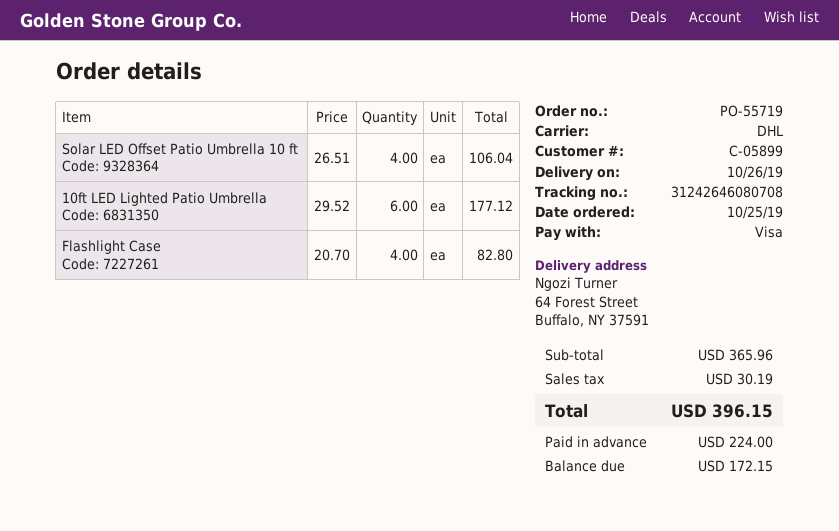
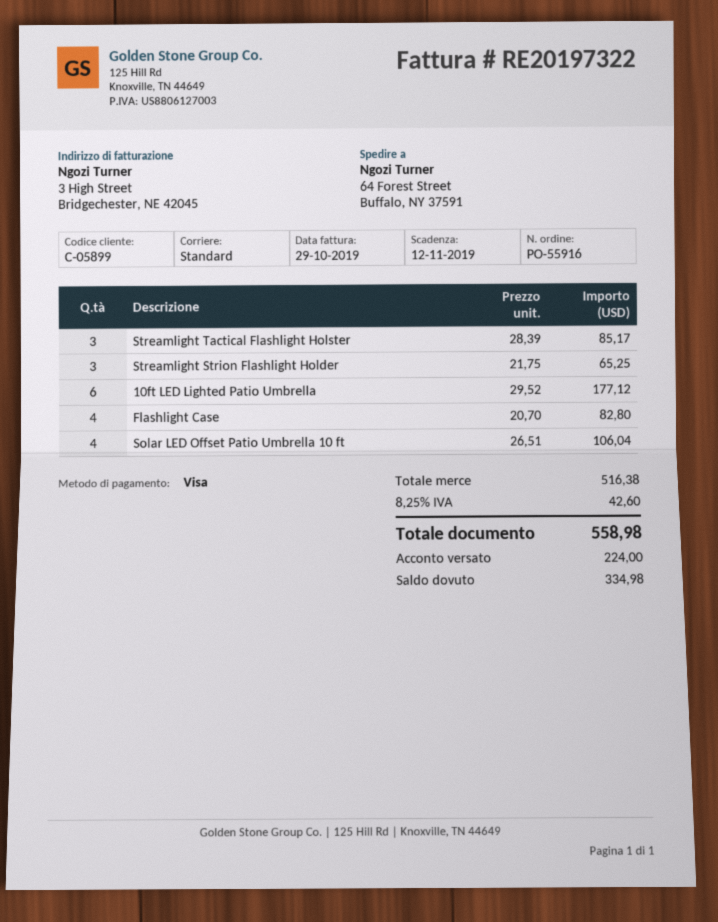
order number: PO-55719 -> PO-55916
shipping method: DHL -> standard
Streamlight Tactical Flashlight Holster: none -> 3 x 28.39 = 85.17
Streamlight Strion Flashlight Holder: none -> 3 x 21.75 = 65.25
subtotal: 365.96 -> 516.38
tax: 30.19 -> 42.60
total: 396.15 -> 558.98
balance: 172.15 -> 334.98

